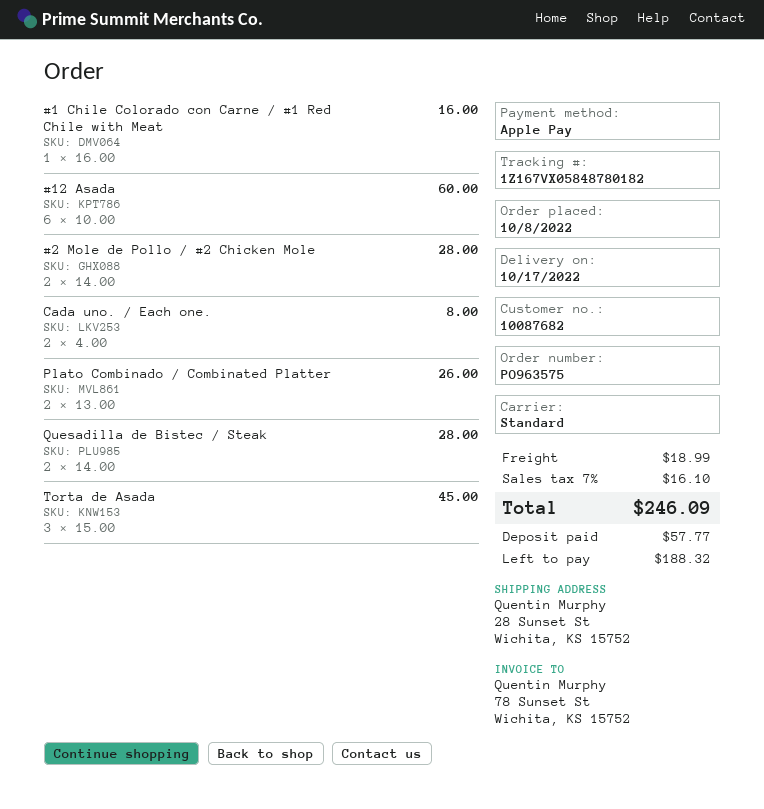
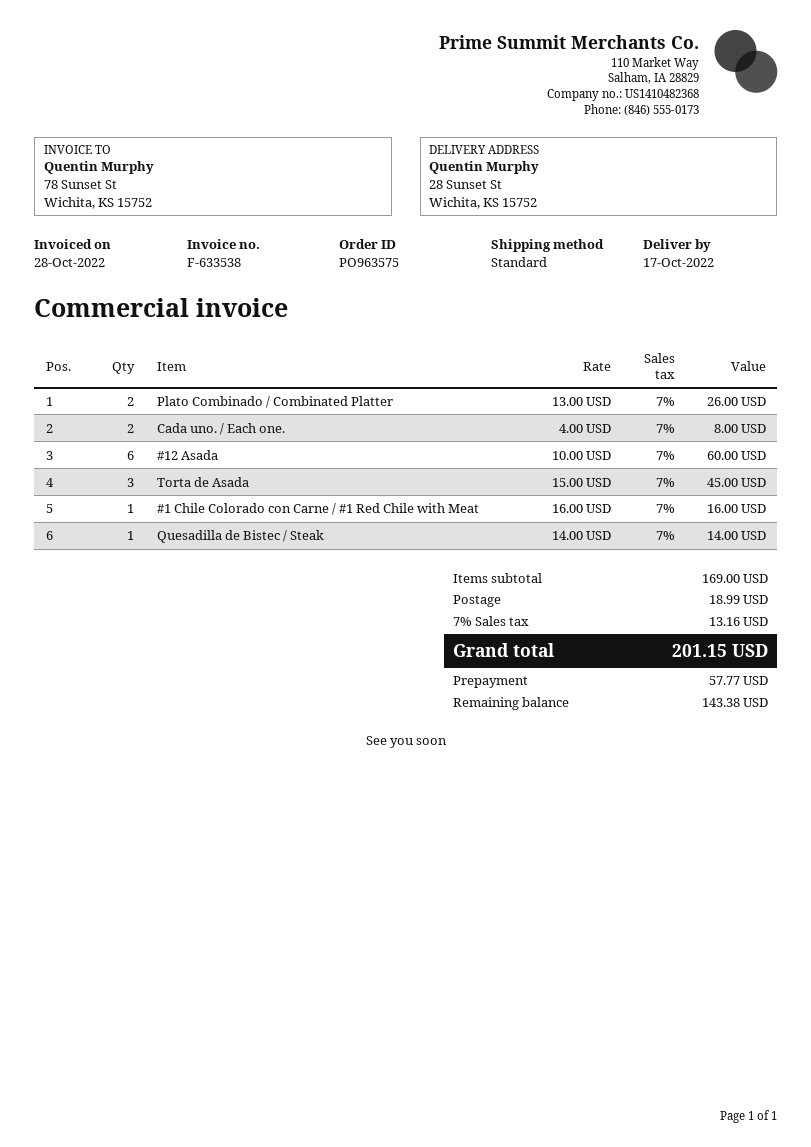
#2 Mole de Pollo / #2 Chicken Mole: 2 x 14.00 = 28.00 -> none
Quesadilla de Bistec / Steak: 2 x 14.00 = 28.00 -> 1 x 14.00 = 14.00
tax: 7% = 16.10 -> 7% = 13.16
total: 246.09 -> 201.15
balance: 188.32 -> 143.38

